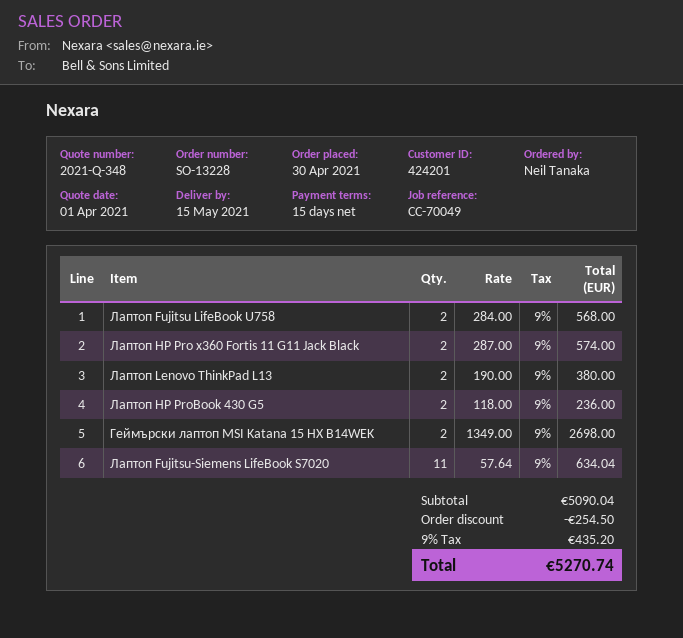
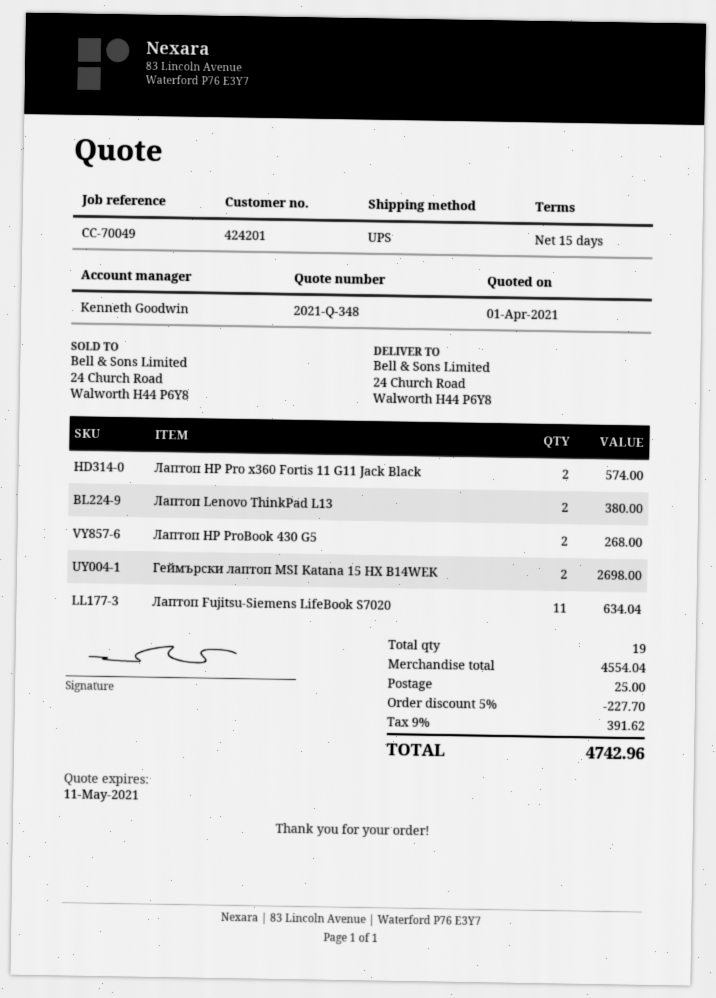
Лаптоп Fujitsu LifeBook U758: 2 for 568.00 -> none
Лаптоп HP ProBook 430 G5: 2 for 236.00 -> 2 for 268.00
subtotal: 5090.04 -> 4554.04
discount: 254.50 -> 227.70
shipping: none -> 25.00
tax: 9% = 435.20 -> 9% = 391.62
total: 5270.74 -> 4742.96

